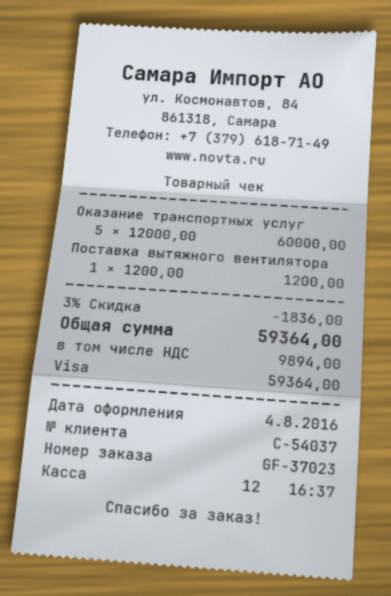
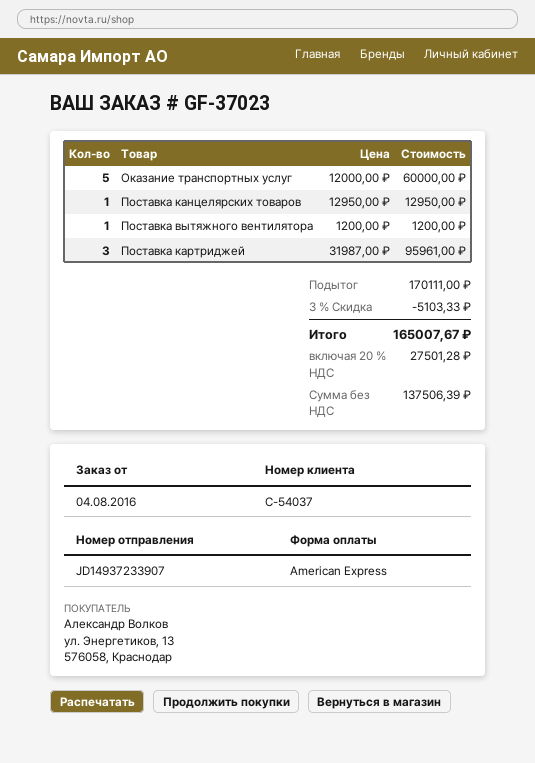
payment method: Visa -> American Express
Поставка канцелярских товаров: none -> 1 x 12950.00 = 12950.00
Поставка картриджей: none -> 3 x 31987.00 = 95961.00
discount: 3% = 1836.00 -> 3% = 5103.33
tax: 9894.00 -> 27501.28
total: 59364.00 -> 165007.67

